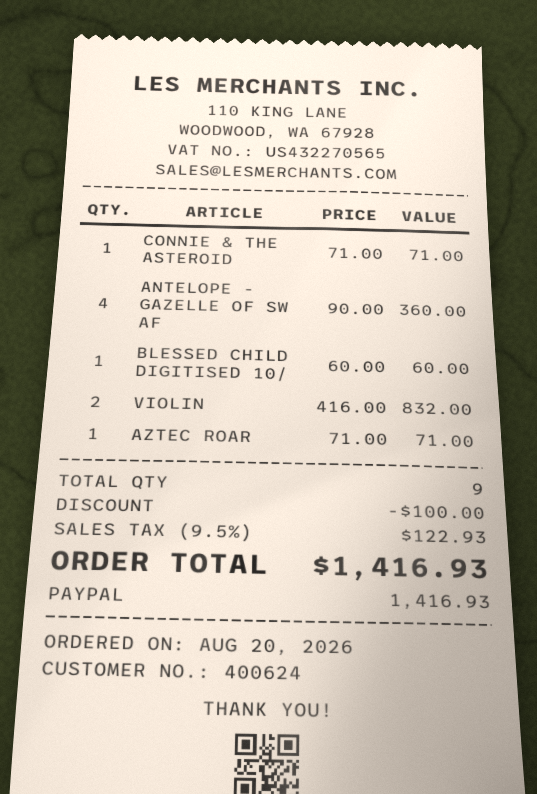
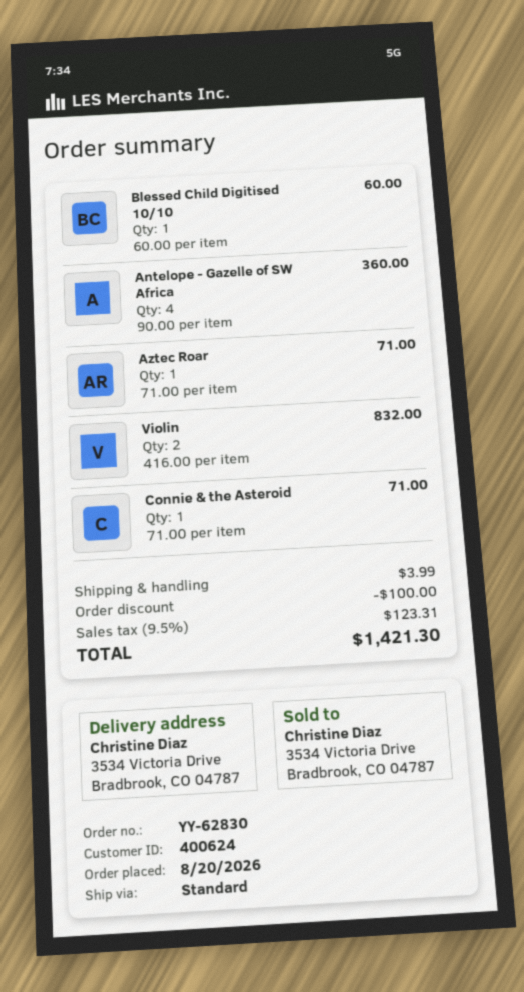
shipping: none -> 3.99
tax: 9.5% = 122.93 -> 9.5% = 123.31
total: 1416.93 -> 1421.30

